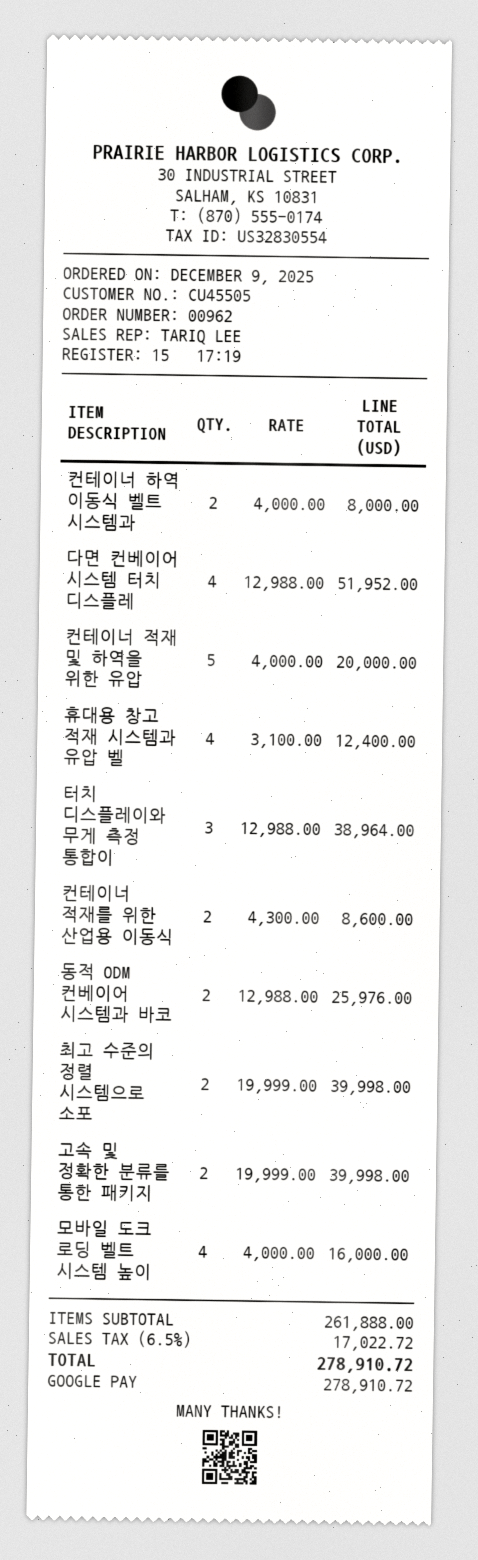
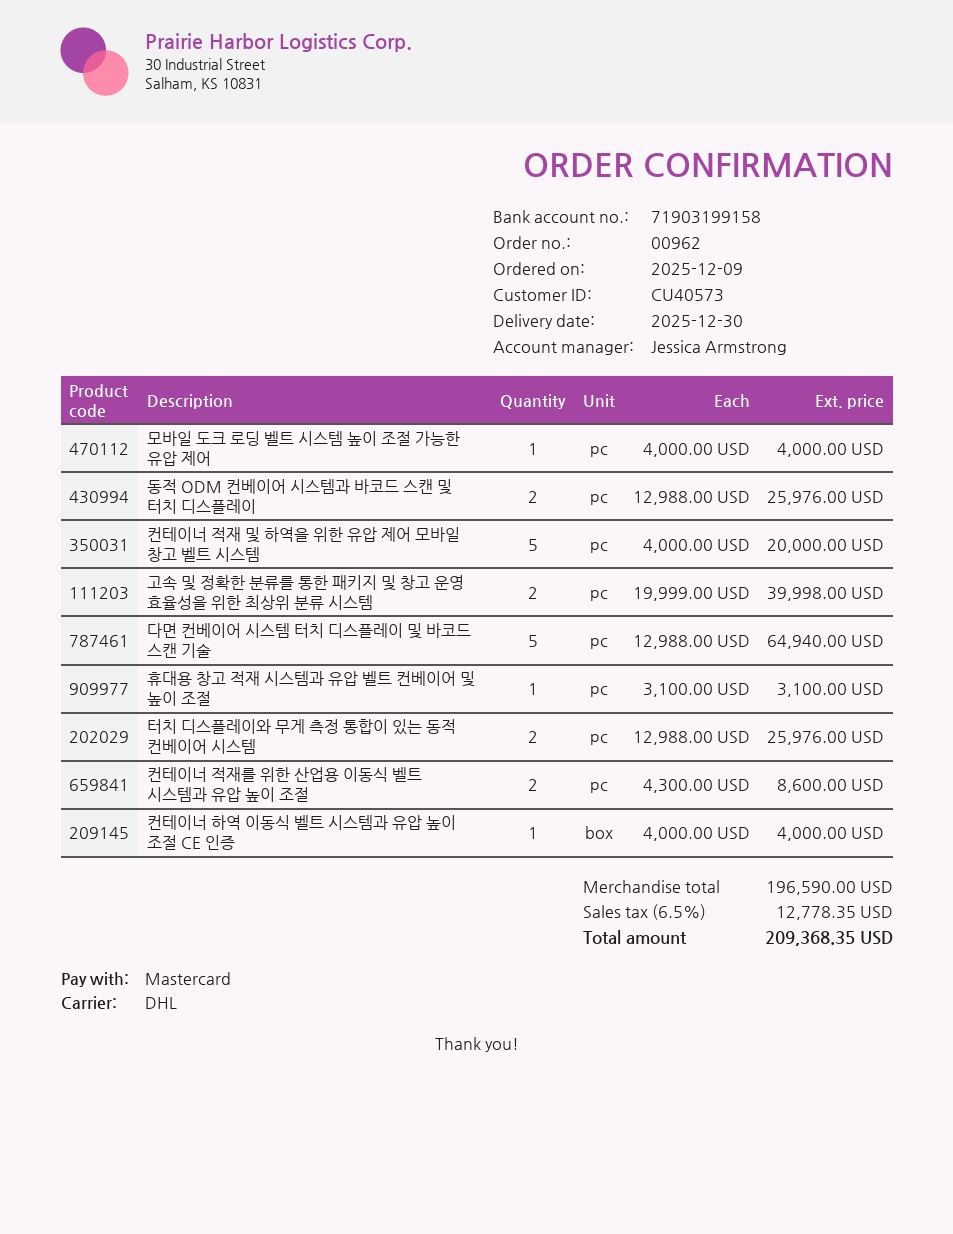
customer number: CU45505 -> CU40573
sales rep: TARIQ LEE -> Jessica Armstrong
payment method: Google Pay -> Mastercard
컨테이너 하역 이동식 벨트 시스템과: 2 x 4000.00 = 8000.00 -> 1 x 4000.00 = 4000.00
다면 컨베이어 시스템 터치 디스플레: 4 x 12988.00 = 51952.00 -> 5 x 12988.00 = 64940.00
휴대용 창고 적재 시스템과 유압 벨: 4 x 3100.00 = 12400.00 -> 1 x 3100.00 = 3100.00
터치 디스플레이와 무게 측정 통합이: 3 x 12988.00 = 38964.00 -> 2 x 12988.00 = 25976.00
최고 수준의 정렬 시스템으로 소포: 2 x 19999.00 = 39998.00 -> none
모바일 도크 로딩 벨트 시스템 높이: 4 x 4000.00 = 16000.00 -> 1 x 4000.00 = 4000.00
subtotal: 261888.00 -> 196590.00
tax: 6.5% = 17022.72 -> 6.5% = 12778.35
total: 278910.72 -> 209368.35

